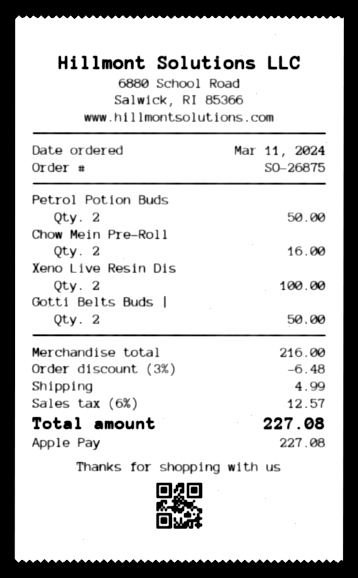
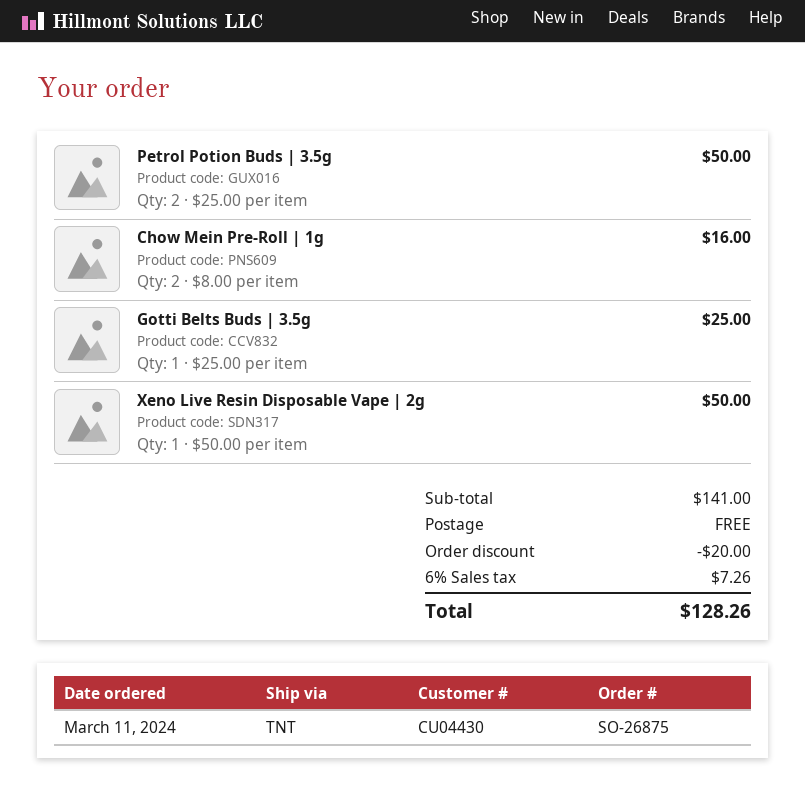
Xeno Live Resin Dis: 2 for 100.00 -> 1 for 50.00
Gotti Belts Buds |: 2 for 50.00 -> 1 for 25.00
subtotal: 216.00 -> 141.00
discount: 6.48 -> 20.00
shipping: 4.99 -> 0.00
tax: 6% = 12.57 -> 6% = 7.26
total: 227.08 -> 128.26

